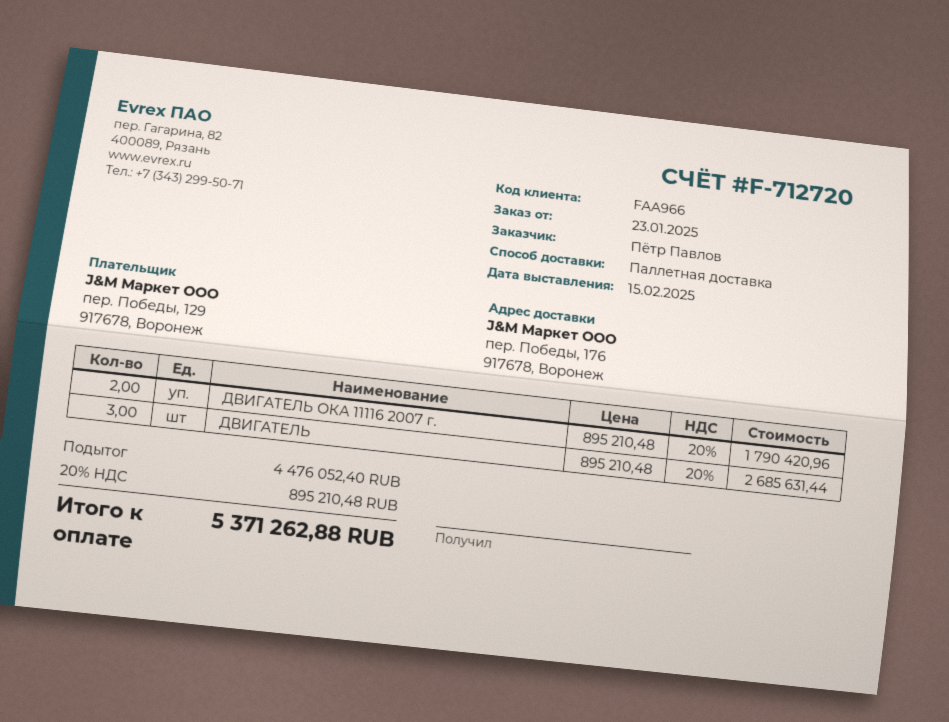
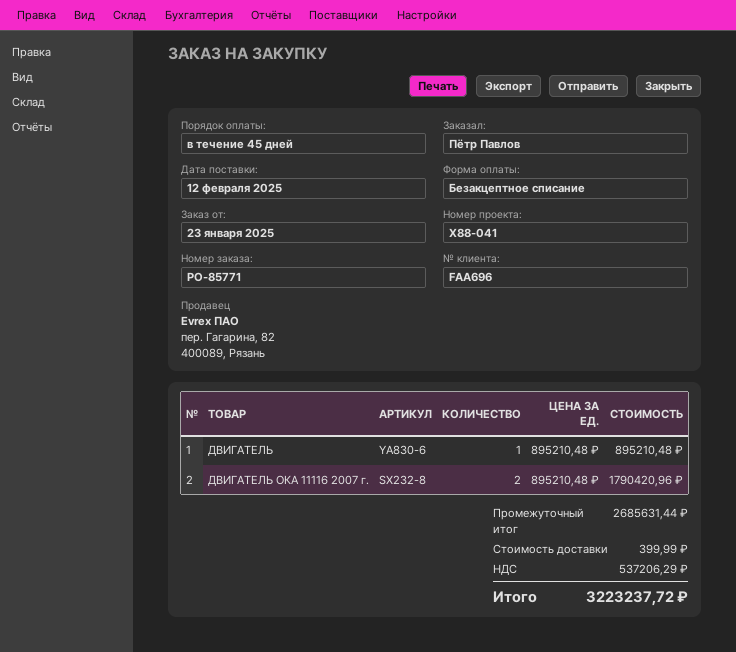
customer number: FAA966 -> FAA696
ДВИГАТЕЛЬ: 3 x 895210.48 = 2685631.44 -> 1 x 895210.48 = 895210.48
subtotal: 4476052.40 -> 2685631.44
shipping: none -> 399.99
tax: 895210.48 -> 537206.29
total: 5371262.88 -> 3223237.72

